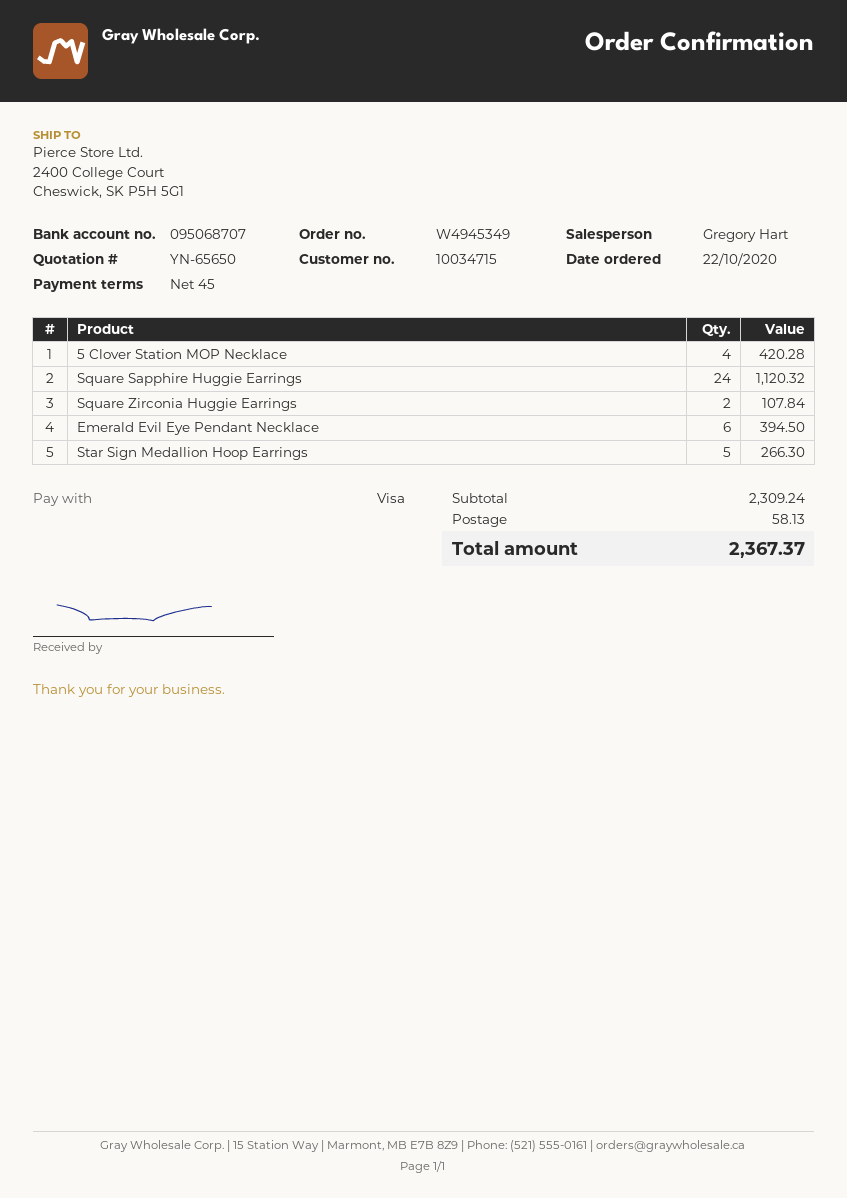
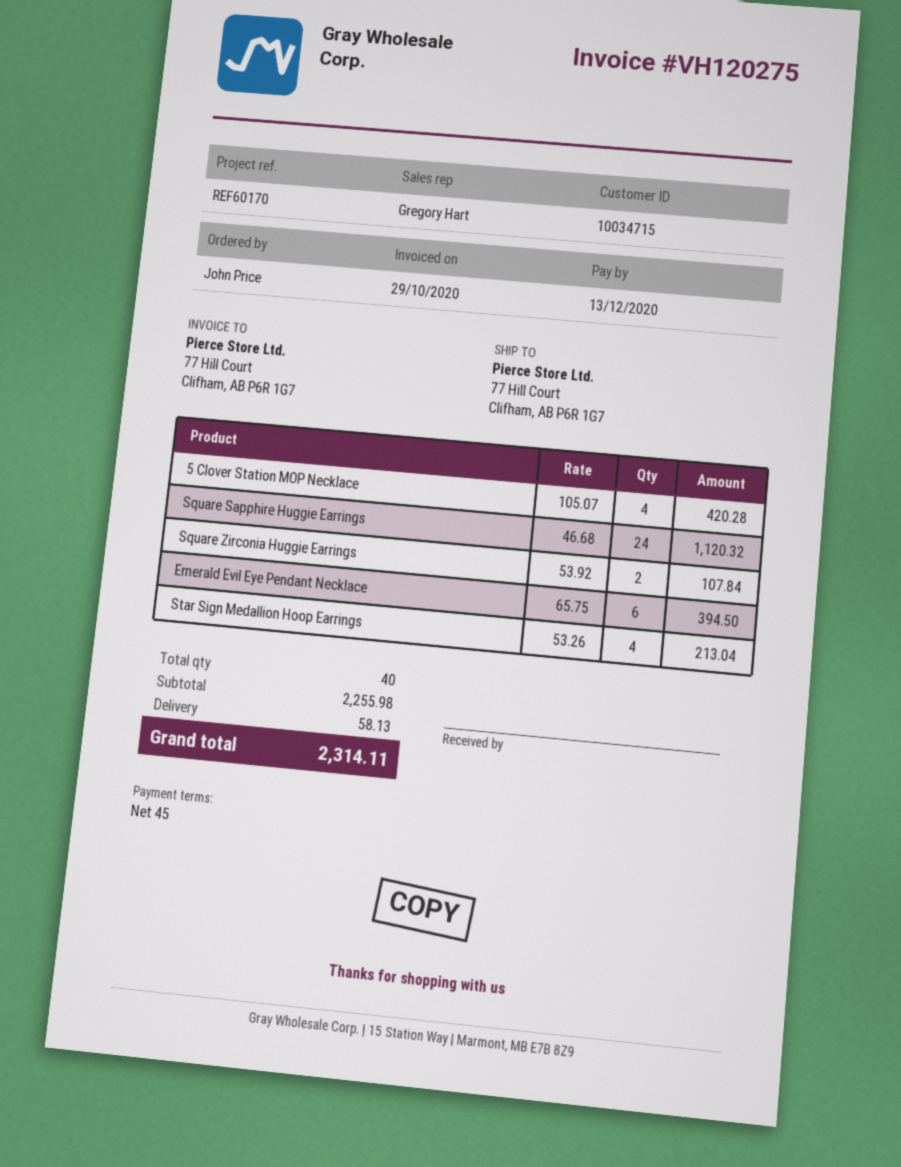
ship to: 2400 College Court, Cheswick, SK P5H 5G1 -> 77 Hill Court, Clifham, AB P6R 1G7
Star Sign Medallion Hoop Earrings: 5 for 266.30 -> 4 for 213.04
subtotal: 2309.24 -> 2255.98
total: 2367.37 -> 2314.11

